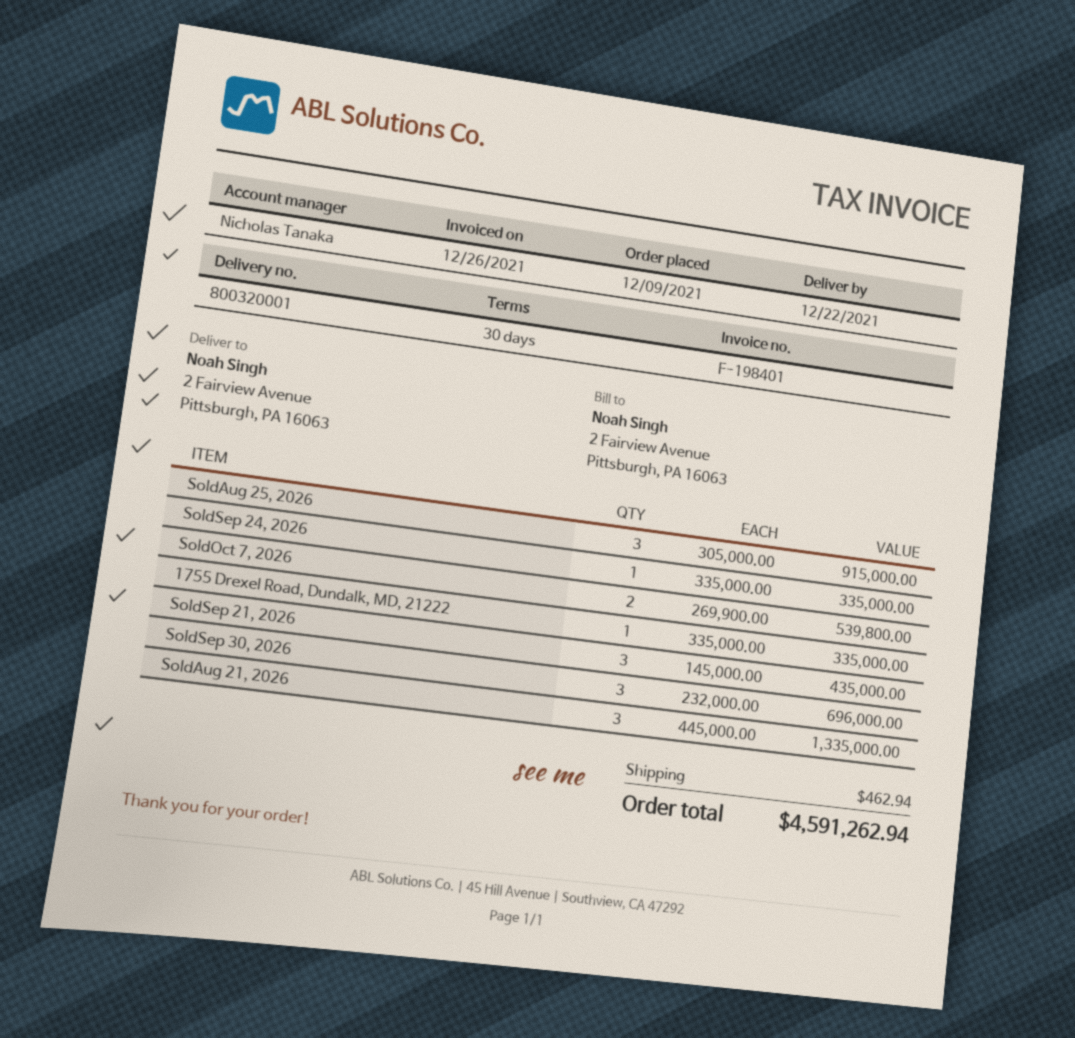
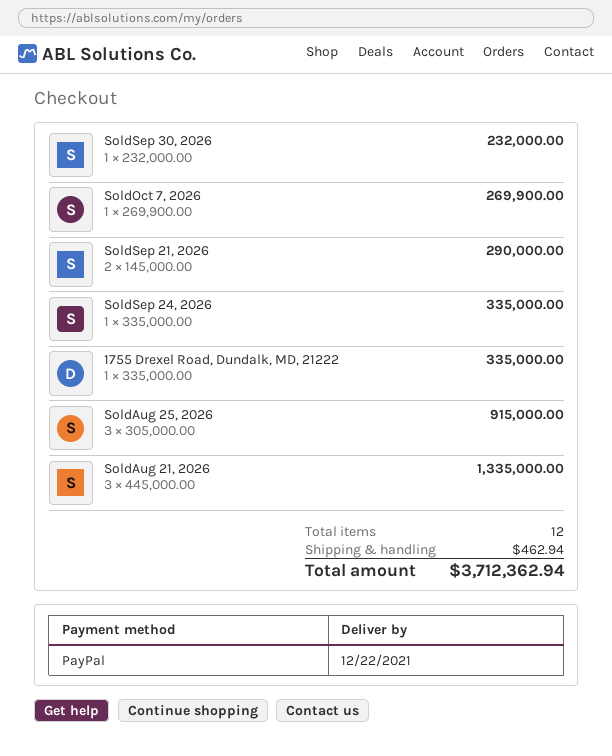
SoldOct 7, 2026: 2 x 269900.00 = 539800.00 -> 1 x 269900.00 = 269900.00
SoldSep 21, 2026: 3 x 145000.00 = 435000.00 -> 2 x 145000.00 = 290000.00
SoldSep 30, 2026: 3 x 232000.00 = 696000.00 -> 1 x 232000.00 = 232000.00
total: 4591262.94 -> 3712362.94

